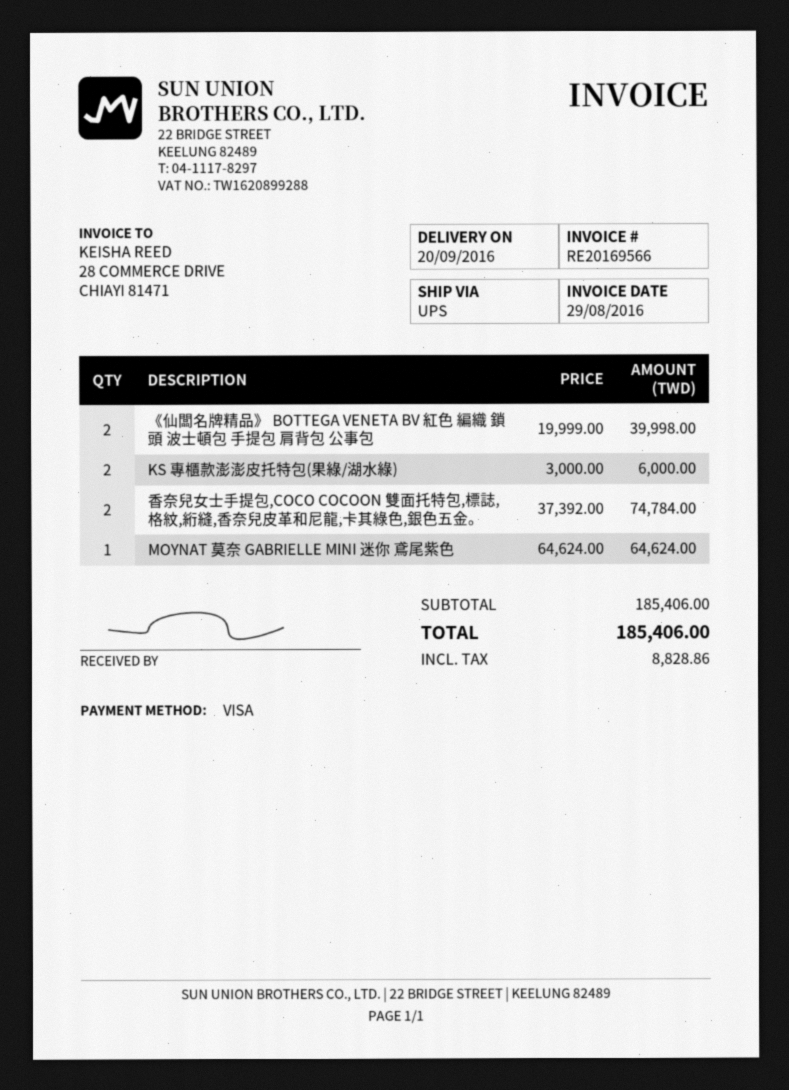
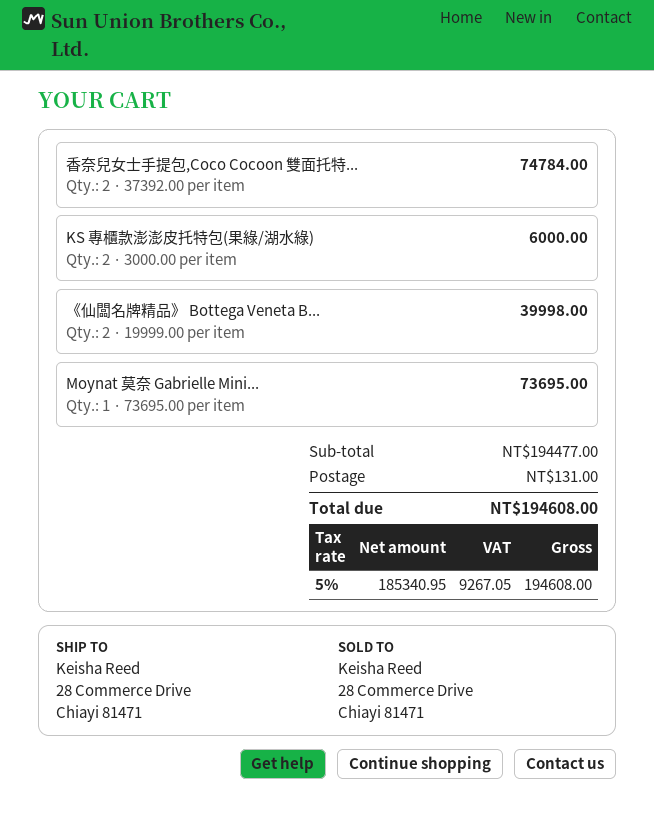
MOYNAT 莫奈 GABRIELLE MINI 迷你 鳶尾紫色: 1 x 64624.00 = 64624.00 -> 1 x 73695.00 = 73695.00
subtotal: 185406.00 -> 194477.00
shipping: none -> 131.00
tax: 8828.86 -> 9267.05
total: 185406.00 -> 194608.00

